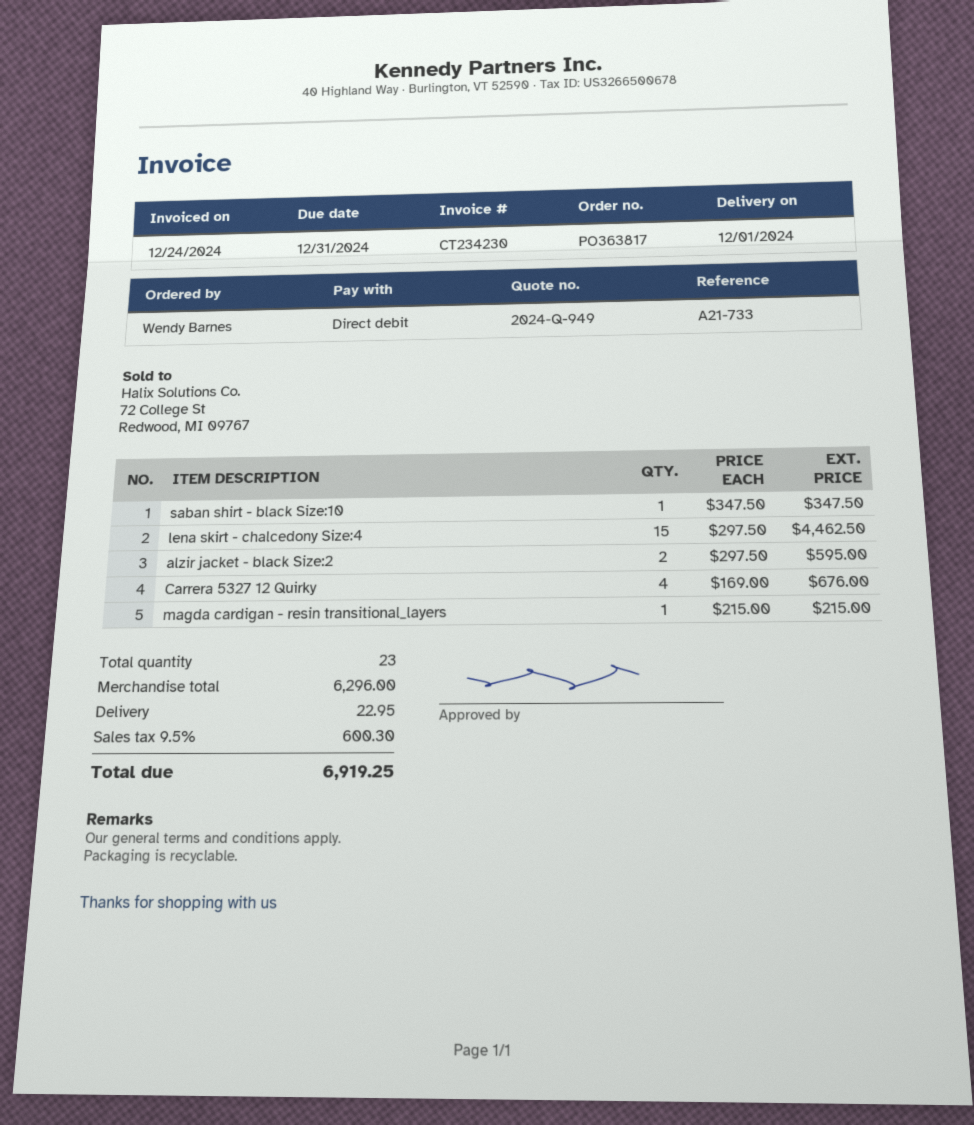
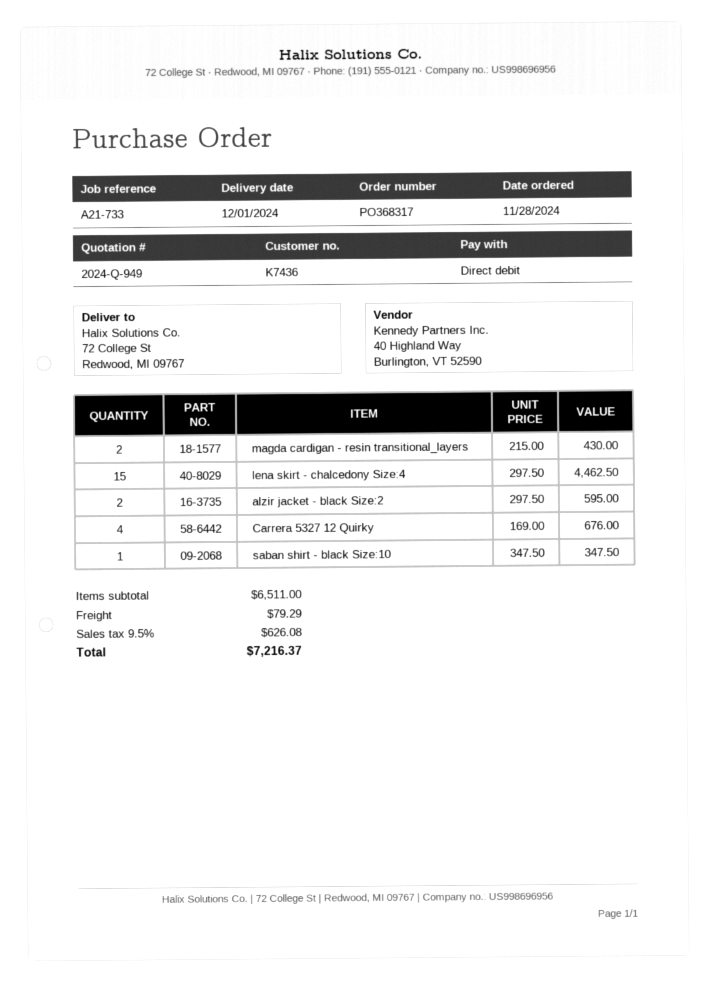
order number: PO363817 -> PO368317
magda cardigan - resin transitional_layers: 1 x 215.00 = 215.00 -> 2 x 215.00 = 430.00
subtotal: 6296.00 -> 6511.00
shipping: 22.95 -> 79.29
tax: 9.5% = 600.30 -> 9.5% = 626.08
total: 6919.25 -> 7216.37

